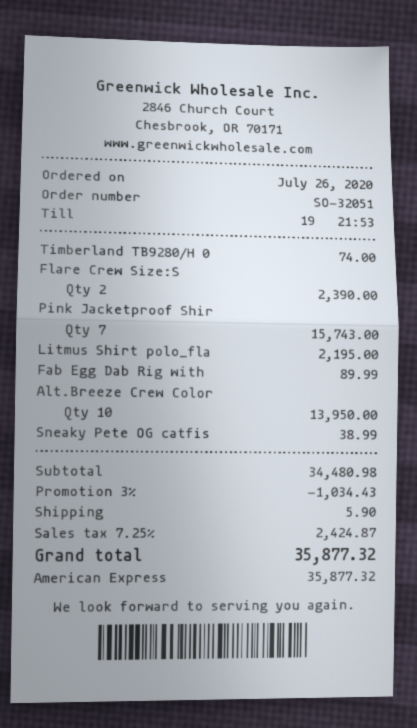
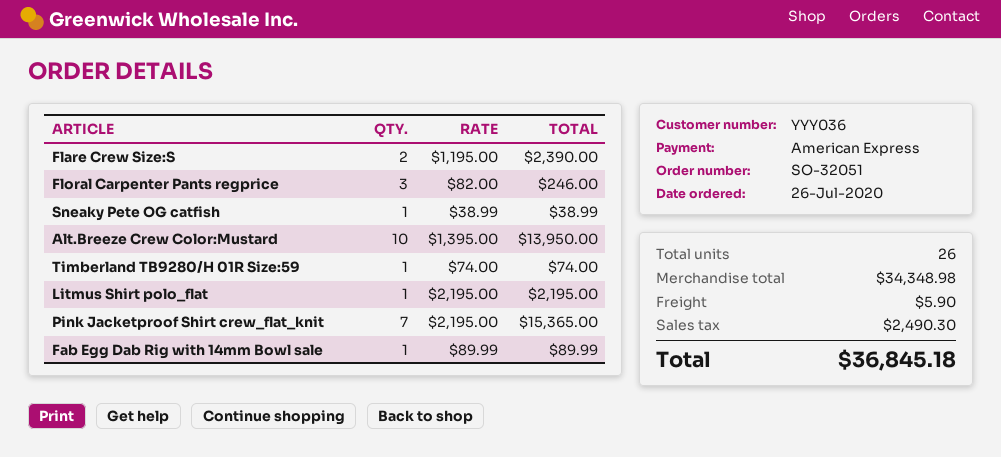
Pink Jacketproof Shir: 7 for 15743.00 -> 7 for 15365.00
Floral Carpenter Pants regprice: none -> 3 for 246.00
subtotal: 34480.98 -> 34348.98
discount: 3% = 1034.43 -> none
tax: 2424.87 -> 2490.30
total: 35877.32 -> 36845.18

